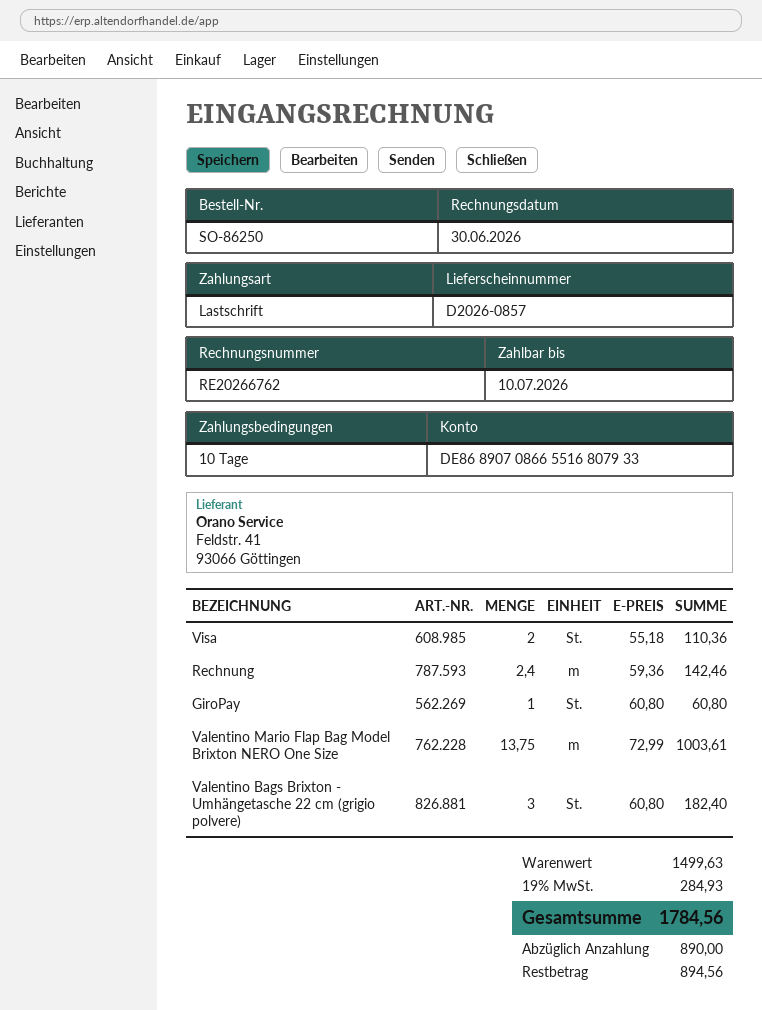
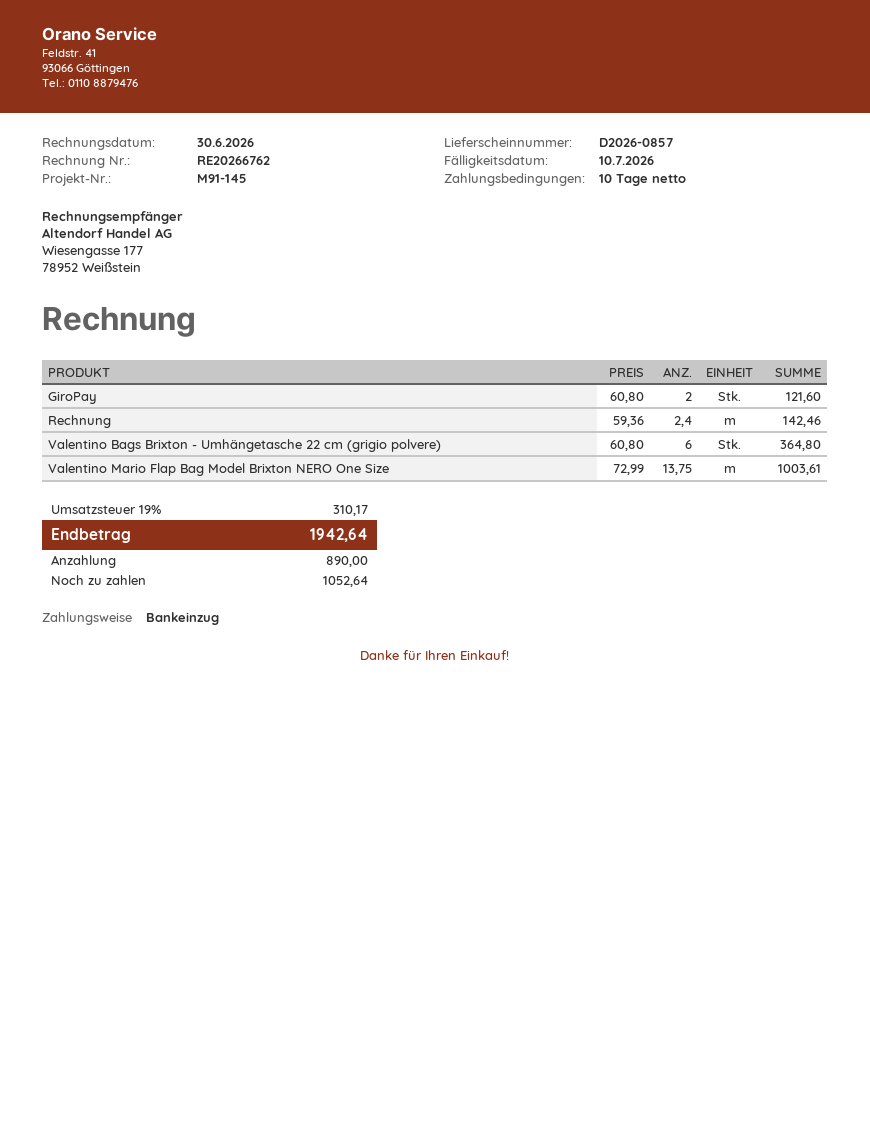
Visa: 2 x 55.18 = 110.36 -> none
GiroPay: 1 x 60.80 = 60.80 -> 2 x 60.80 = 121.60
Valentino Bags Brixton - Umhängetasche 22 cm (grigio polvere): 3 x 60.80 = 182.40 -> 6 x 60.80 = 364.80
tax: 19% = 284.93 -> 19% = 310.17
total: 1784.56 -> 1942.64
balance: 894.56 -> 1052.64

